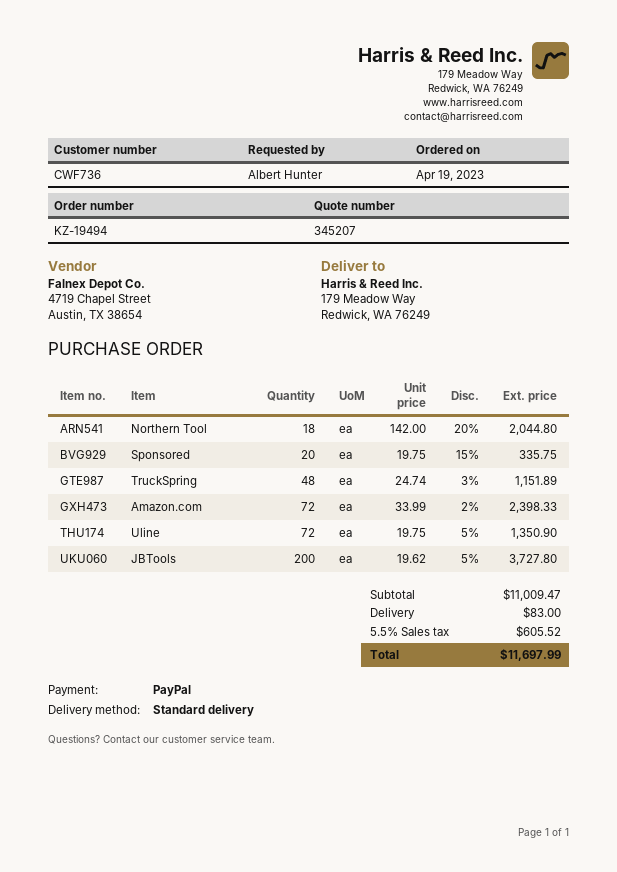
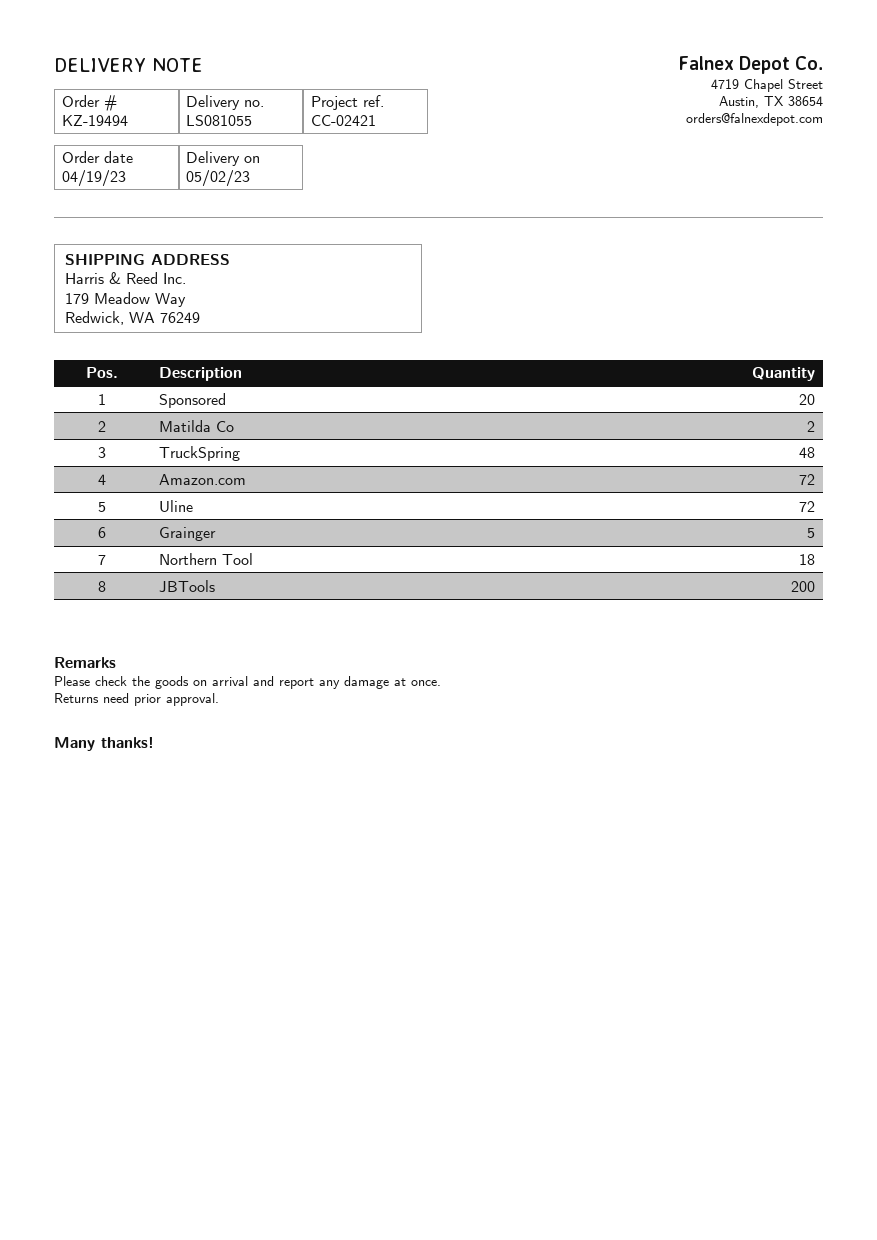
Matilda Co: none -> 2
Grainger: none -> 5

